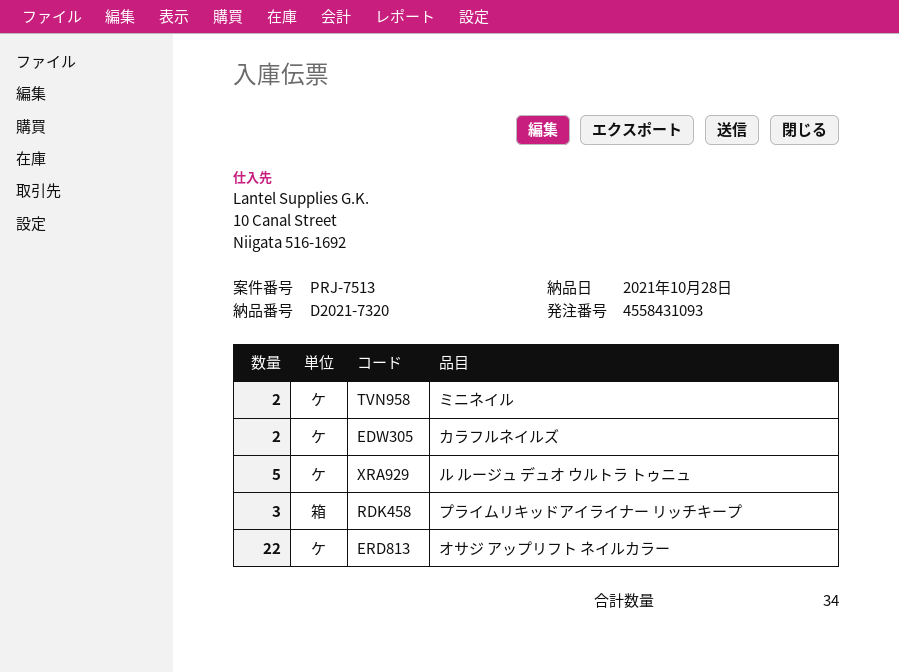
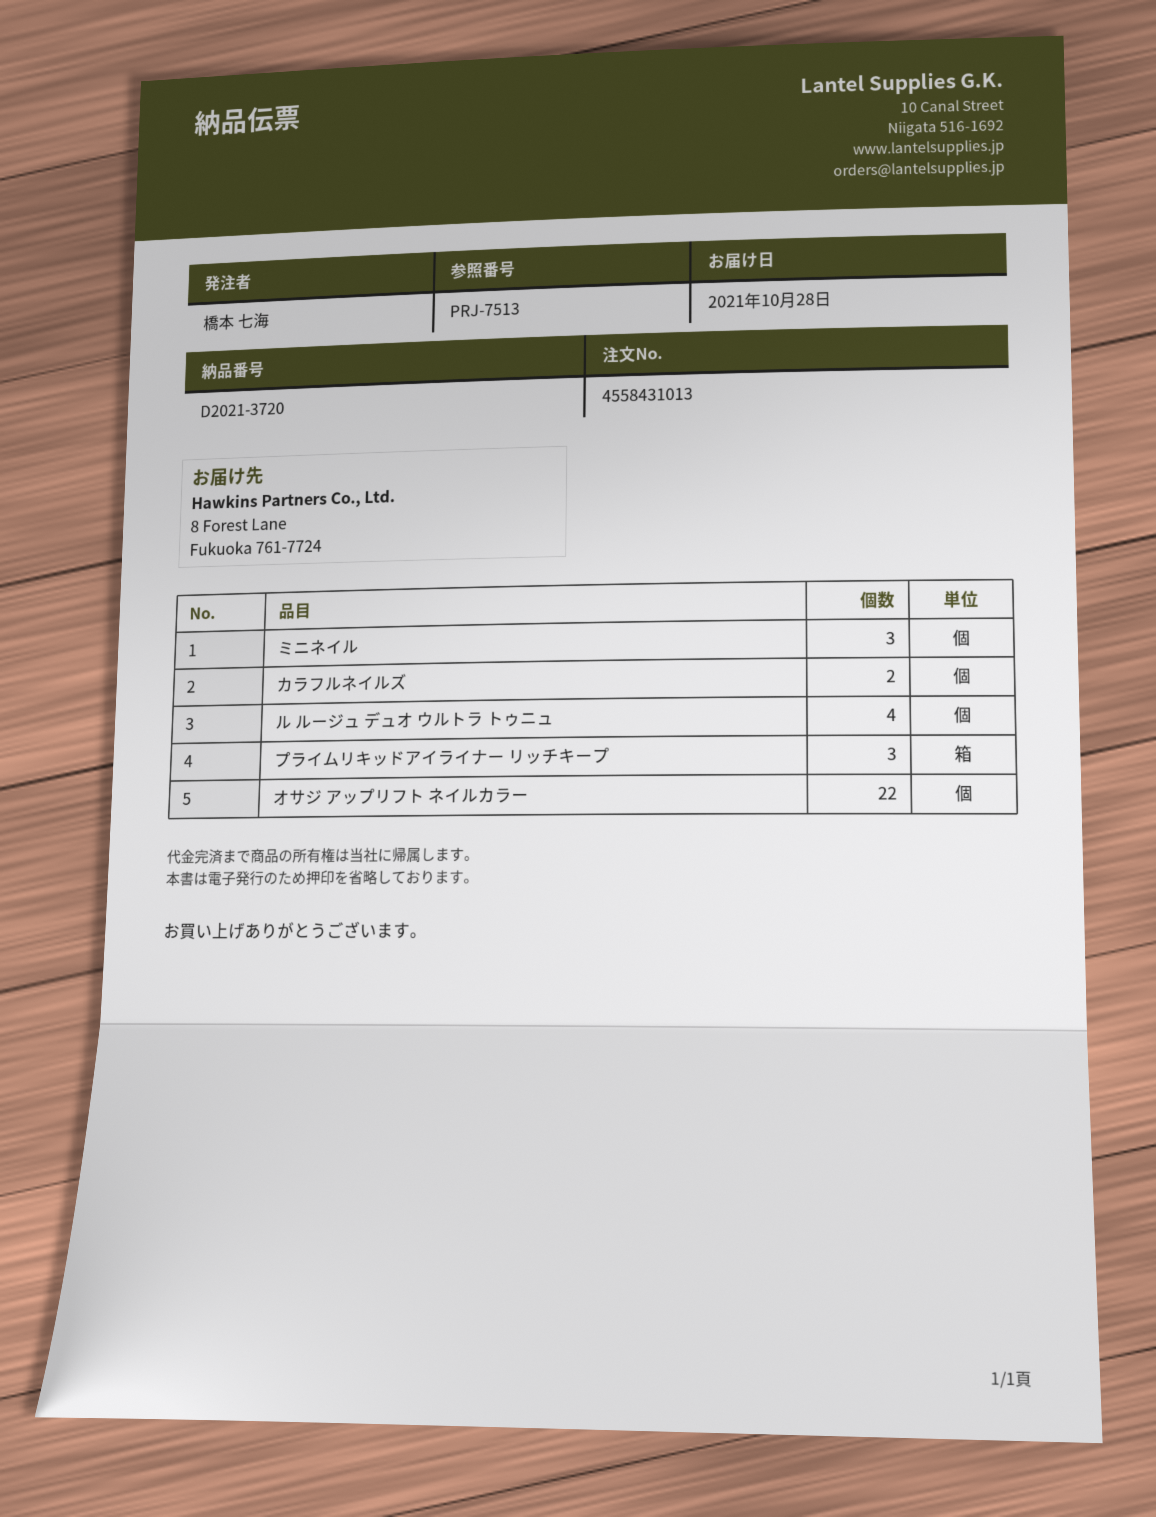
order number: 4558431093 -> 4558431013
delivery note number: D2021-7320 -> D2021-3720
ミニネイル: 2 -> 3
ル ルージュ デュオ ウルトラ トゥニュ: 5 -> 4

